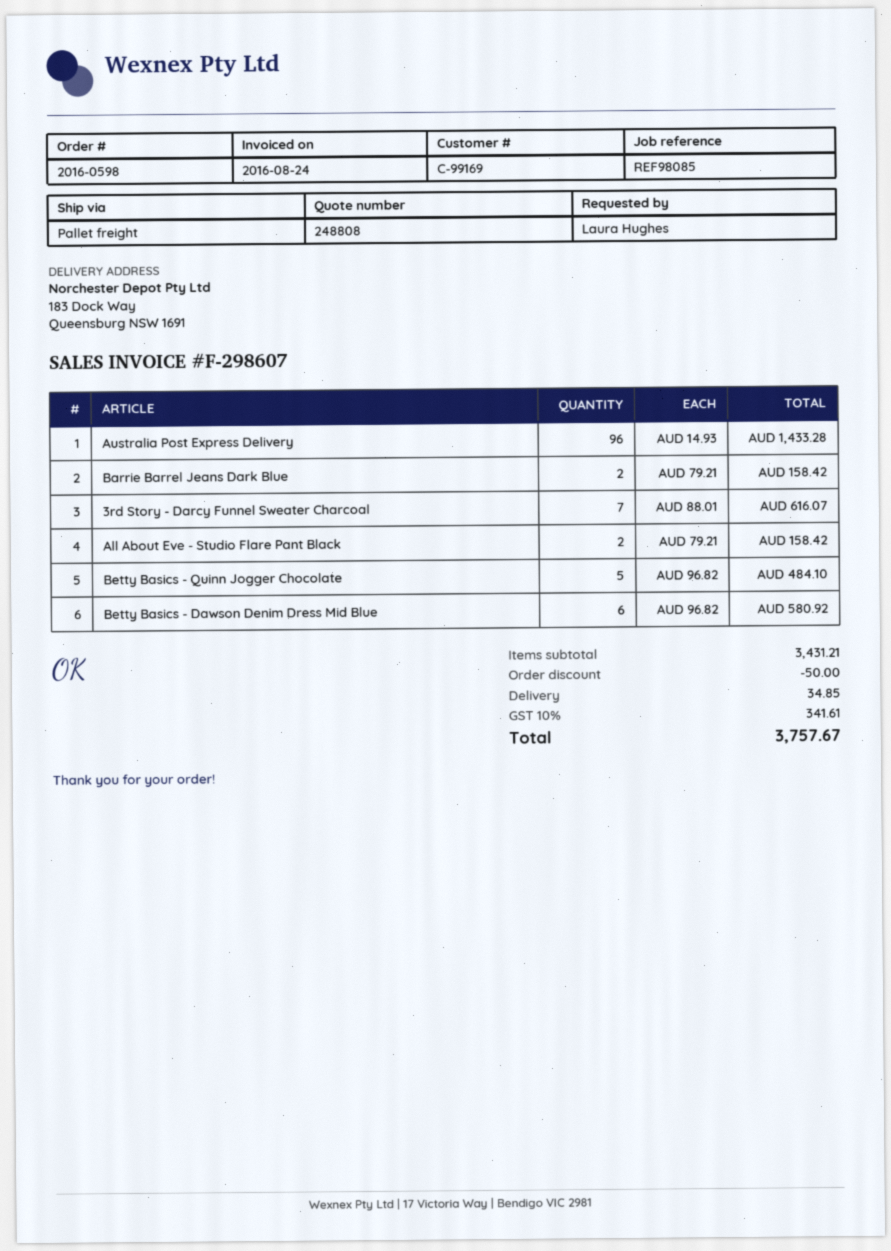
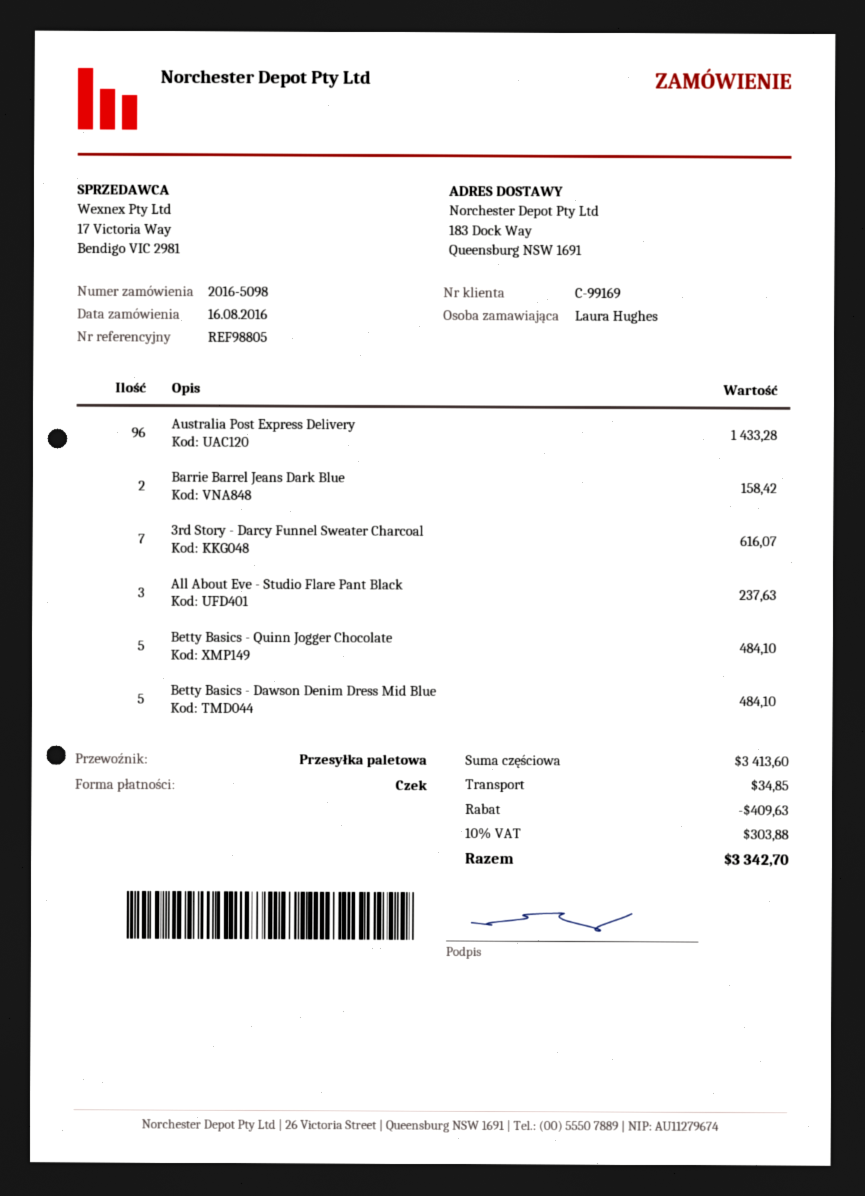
order number: 2016-0598 -> 2016-5098
reference: REF98085 -> REF98805
All About Eve - Studio Flare Pant Black: 2 for 158.42 -> 3 for 237.63
Betty Basics - Dawson Denim Dress Mid Blue: 6 for 580.92 -> 5 for 484.10
subtotal: 3431.21 -> 3413.60
discount: 50.00 -> 409.63
tax: 10% = 341.61 -> 10% = 303.88
total: 3757.67 -> 3342.70

